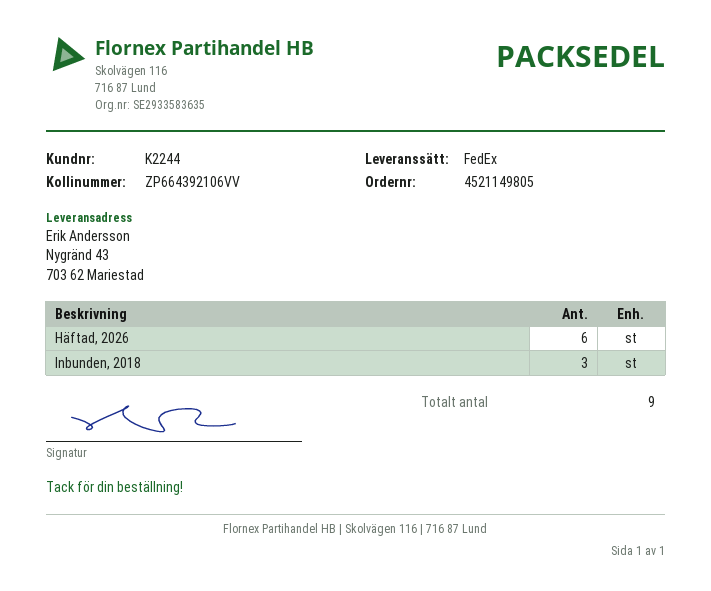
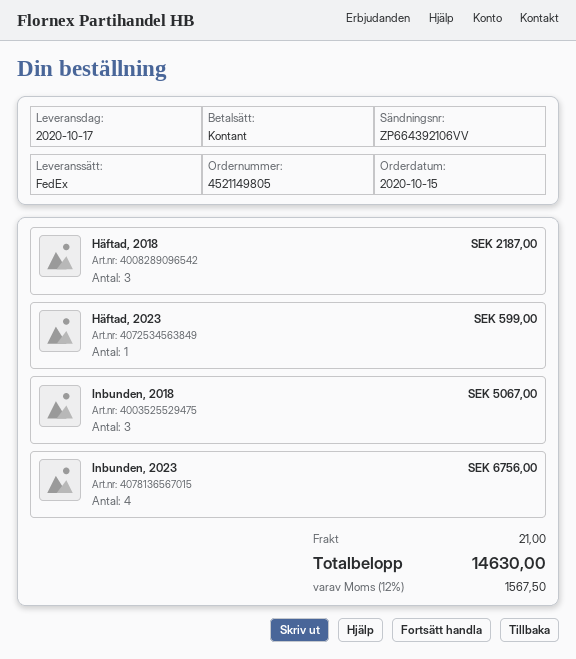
Häftad, 2026: 6 -> none
Häftad, 2018: none -> 3
Häftad, 2023: none -> 1
Inbunden, 2023: none -> 4

